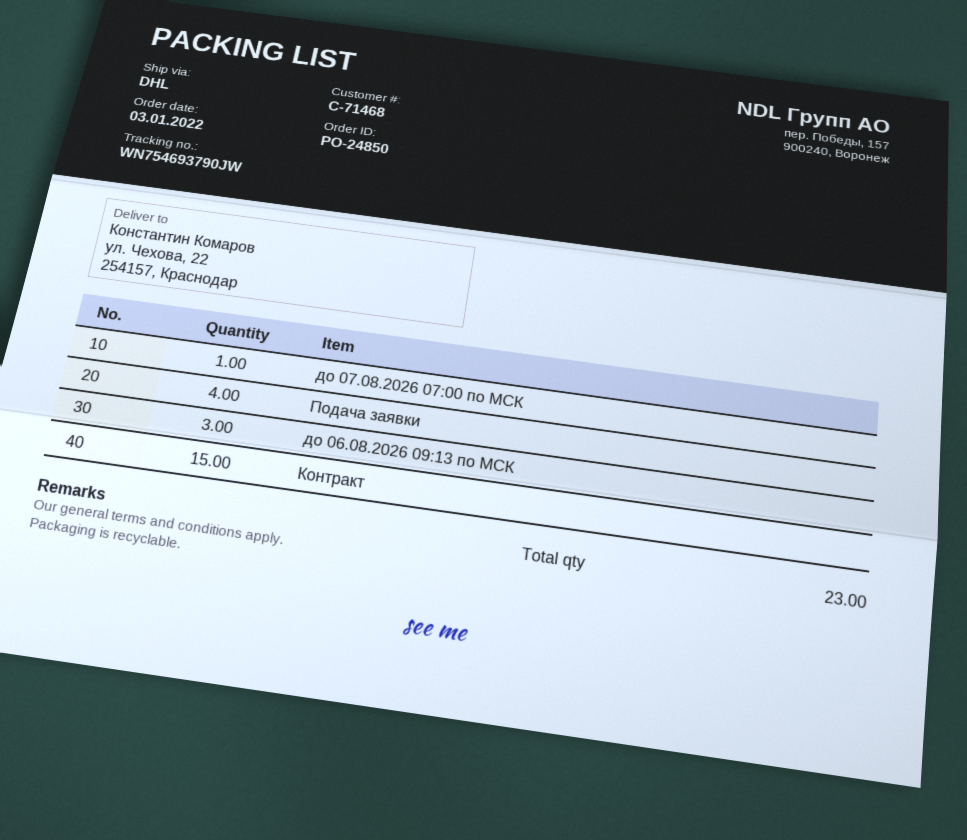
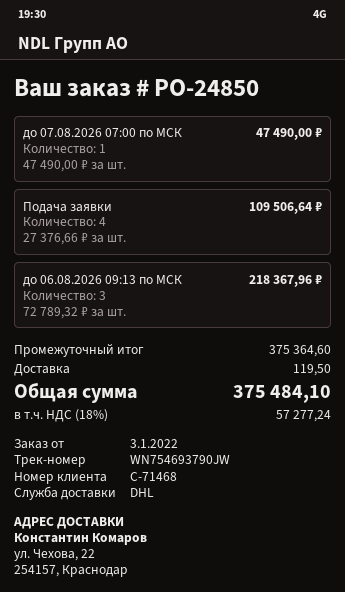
Контракт: 15 -> none

